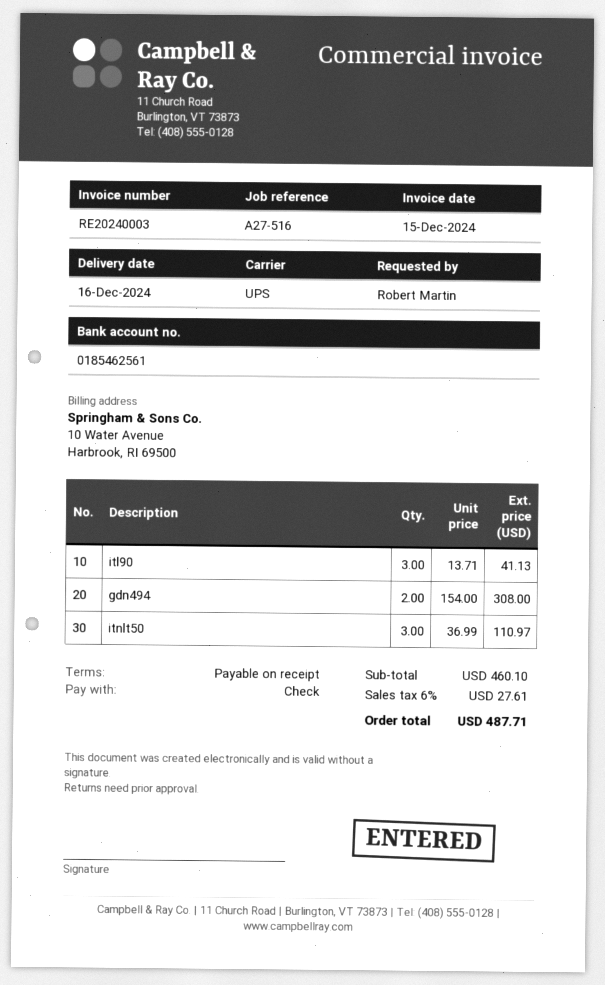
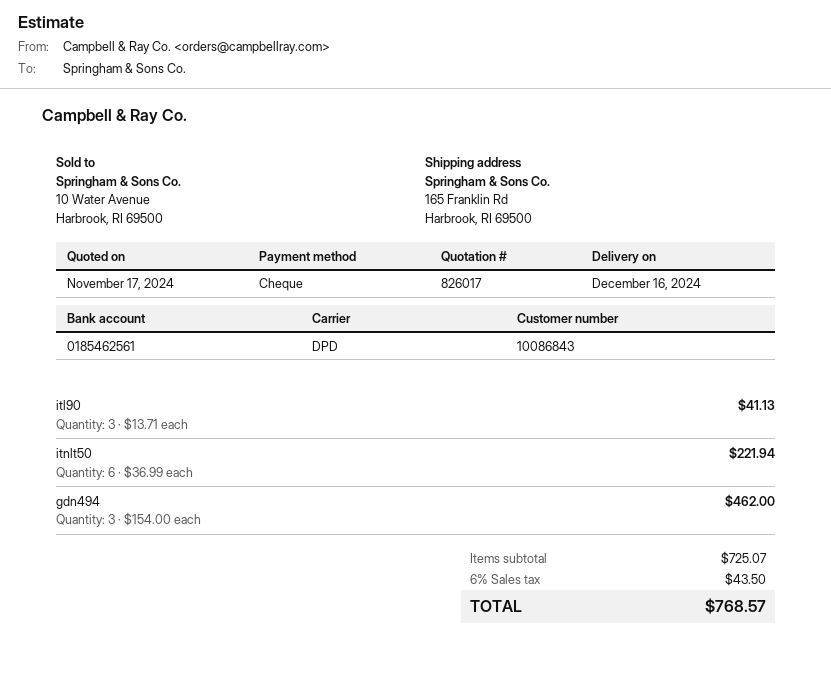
shipping method: UPS -> DPD
gdn494: 2 x 154.00 = 308.00 -> 3 x 154.00 = 462.00
itnlt50: 3 x 36.99 = 110.97 -> 6 x 36.99 = 221.94
subtotal: 460.10 -> 725.07
tax: 6% = 27.61 -> 6% = 43.50
total: 487.71 -> 768.57

